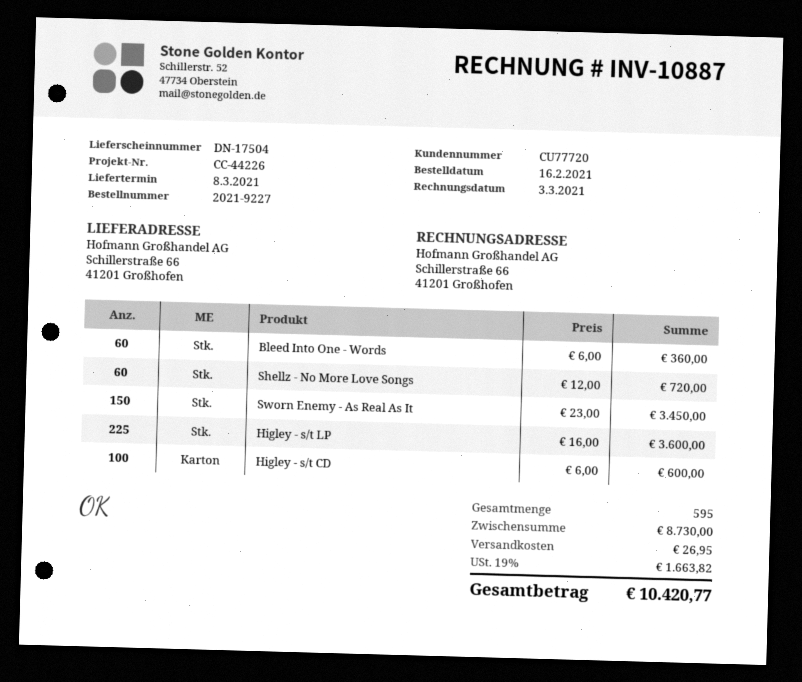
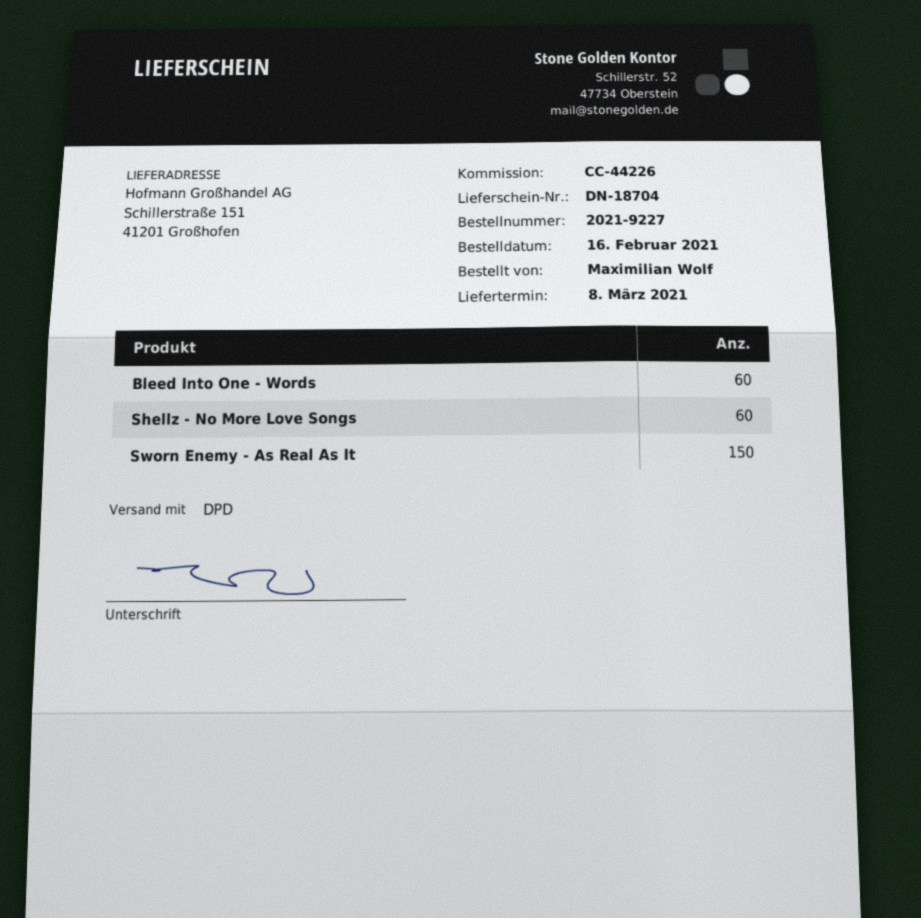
delivery note number: DN-17504 -> DN-18704
ship to: Schillerstraße 66, 41201 Großhofen -> Schillerstraße 151, 41201 Großhofen
Higley - s/t LP: 225 -> none
Higley - s/t CD: 100 -> none

